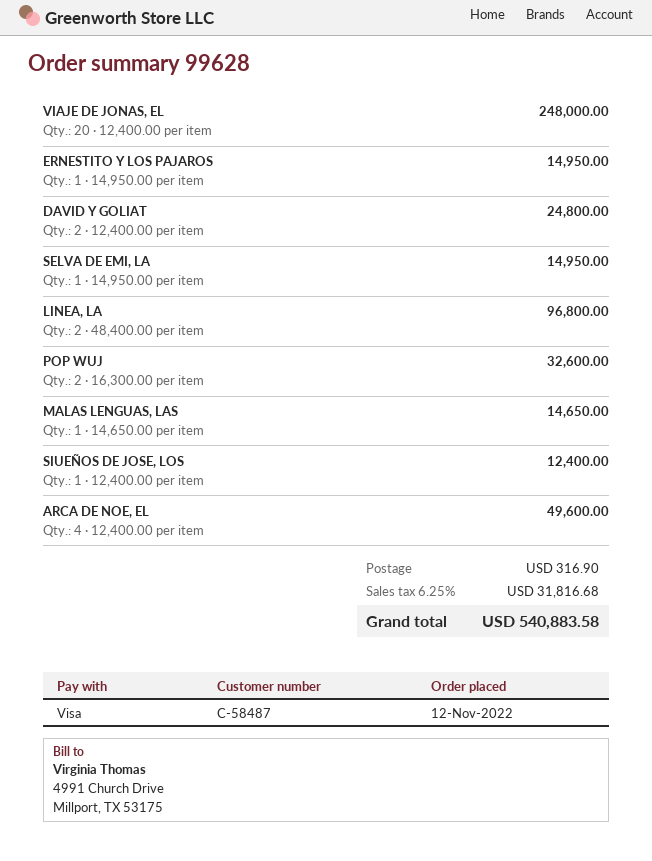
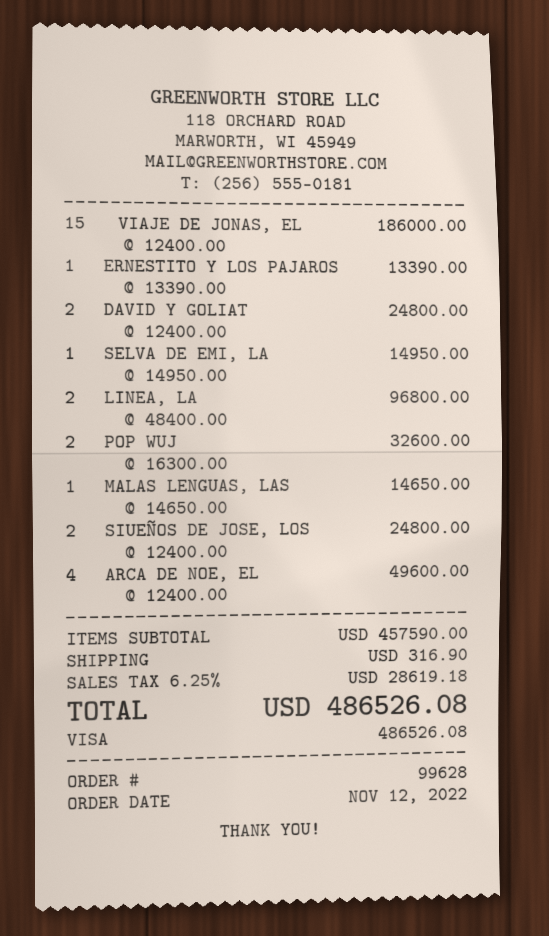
VIAJE DE JONAS, EL: 20 x 12400.00 = 248000.00 -> 15 x 12400.00 = 186000.00
ERNESTITO Y LOS PAJAROS: 1 x 14950.00 = 14950.00 -> 1 x 13390.00 = 13390.00
SIUEÑOS DE JOSE, LOS: 1 x 12400.00 = 12400.00 -> 2 x 12400.00 = 24800.00
tax: 6.25% = 31816.68 -> 6.25% = 28619.18
total: 540883.58 -> 486526.08

